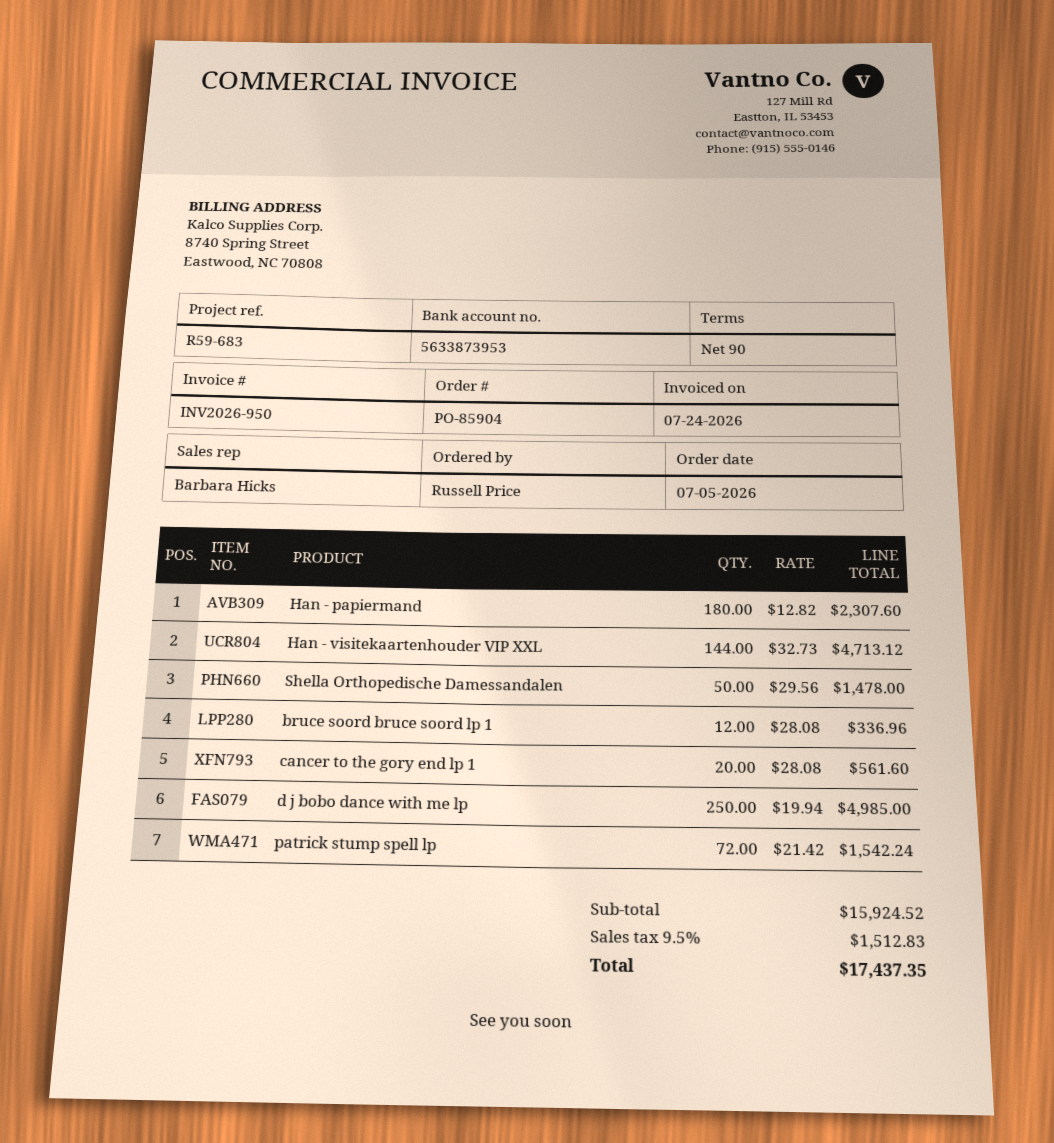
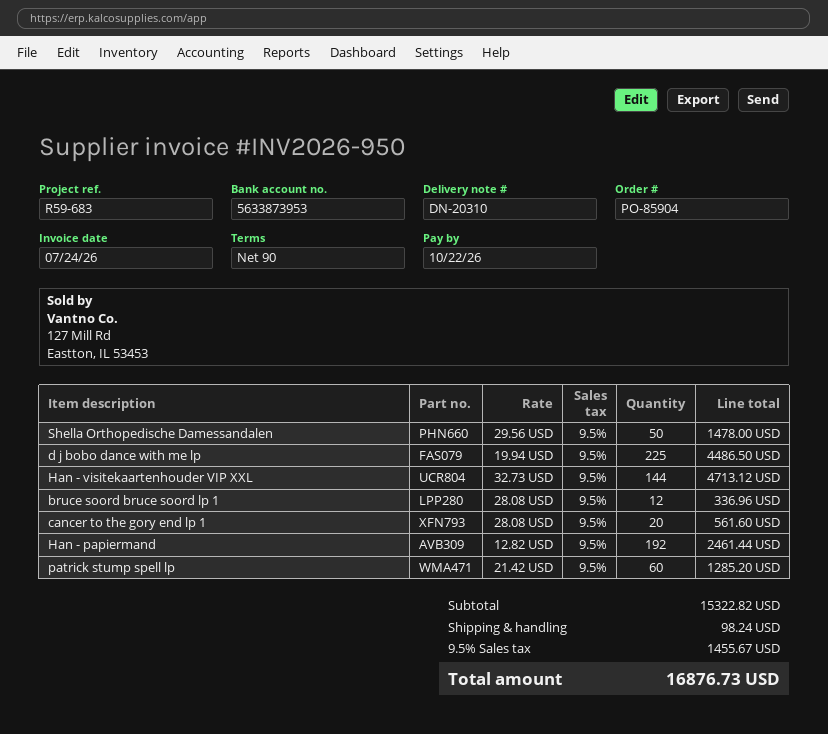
Han - papiermand: 180 x 12.82 = 2307.60 -> 192 x 12.82 = 2461.44
d j bobo dance with me lp: 250 x 19.94 = 4985.00 -> 225 x 19.94 = 4486.50
patrick stump spell lp: 72 x 21.42 = 1542.24 -> 60 x 21.42 = 1285.20
subtotal: 15924.52 -> 15322.82
shipping: none -> 98.24
tax: 9.5% = 1512.83 -> 9.5% = 1455.67
total: 17437.35 -> 16876.73

